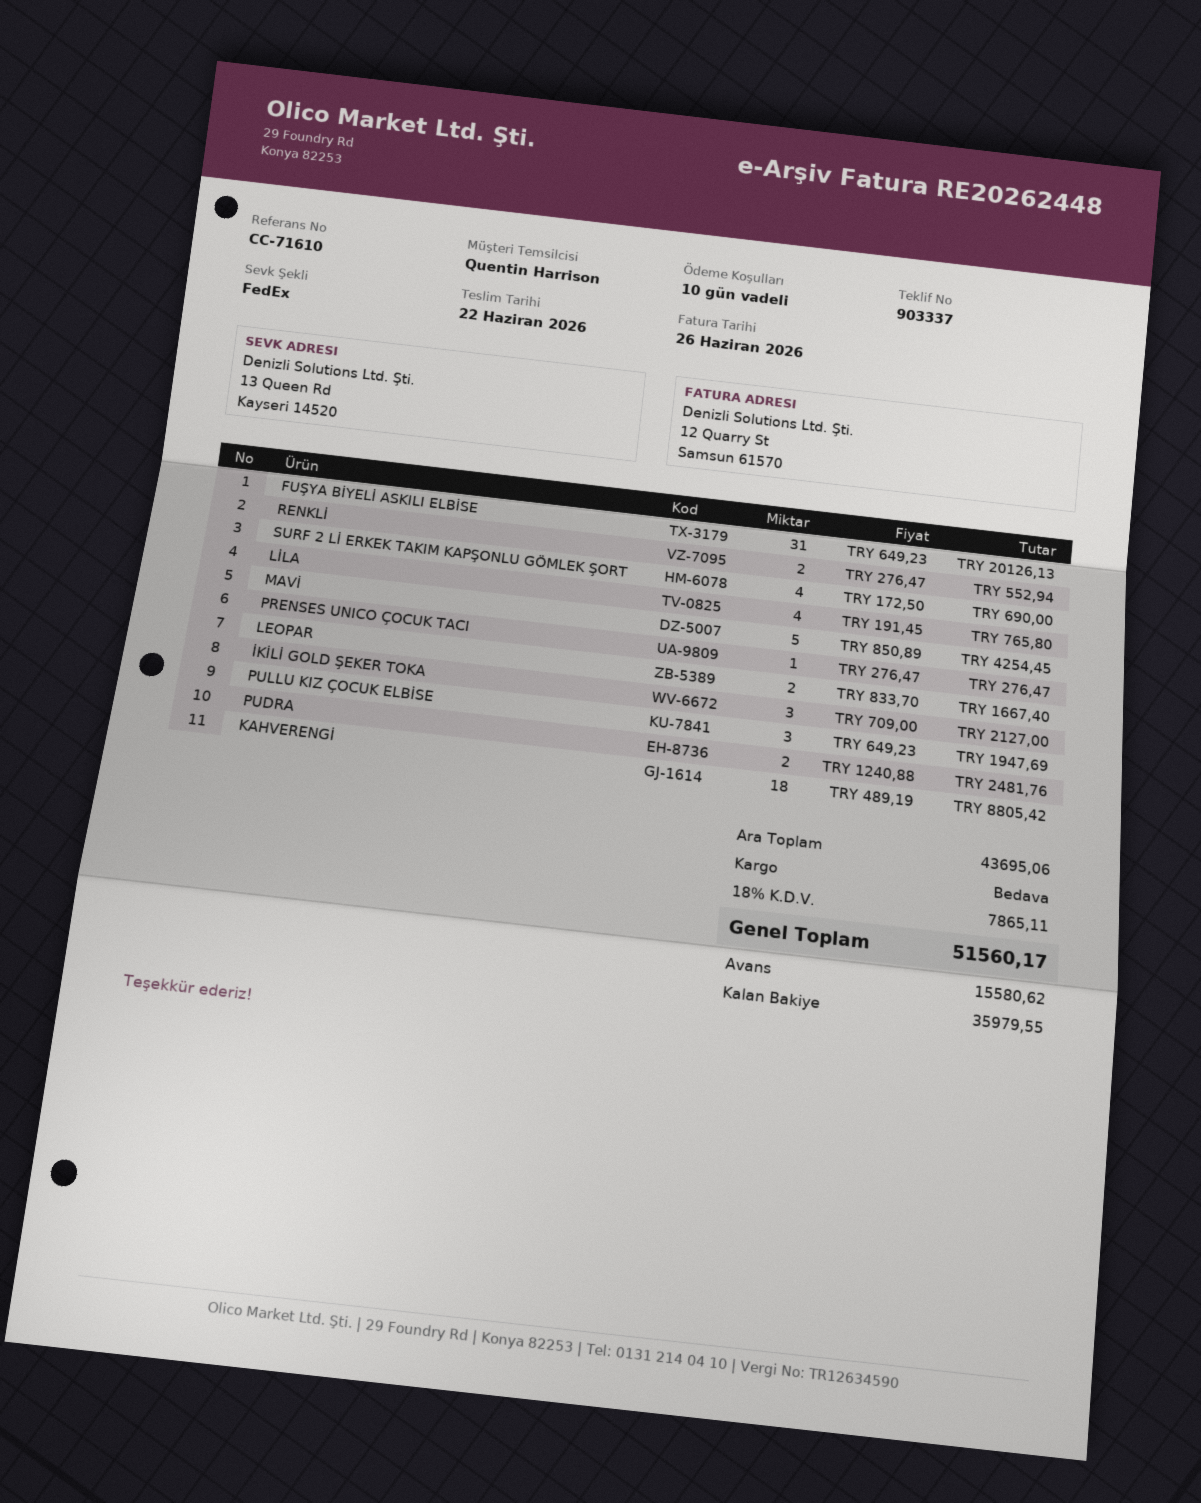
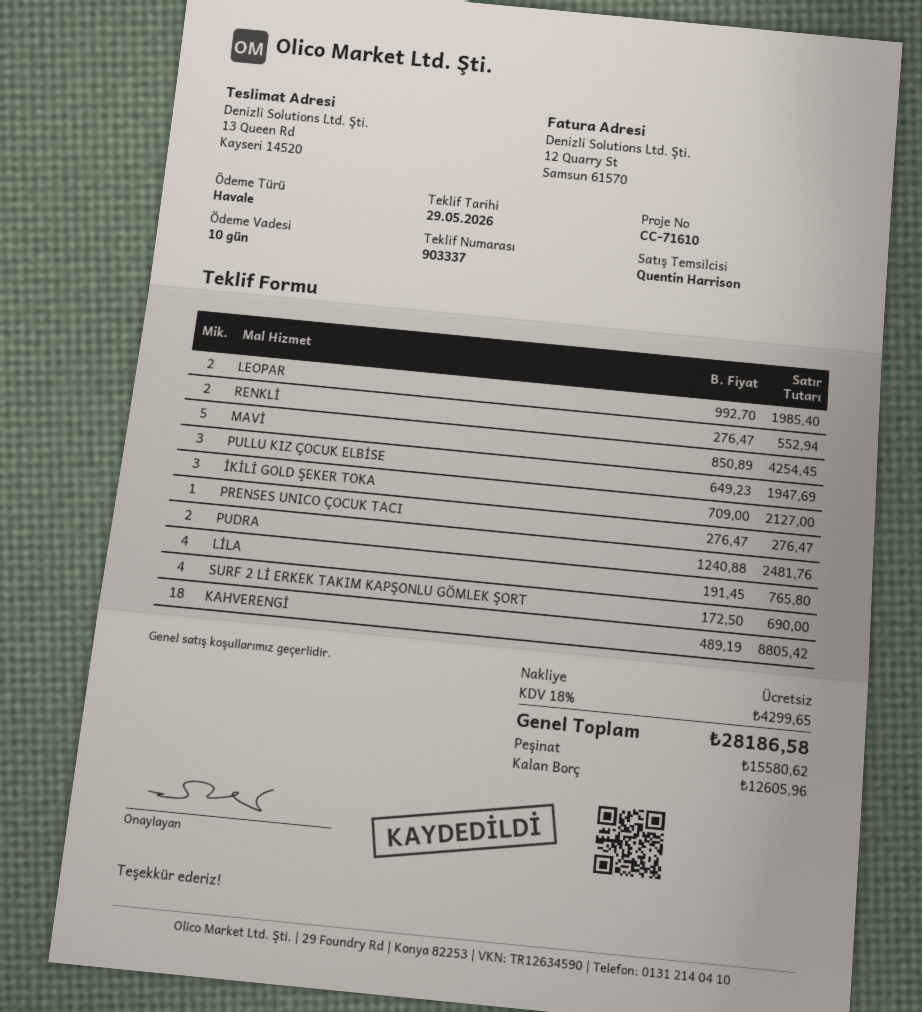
FUŞYA BİYELİ ASKILI ELBİSE: 31 x 649.23 = 20126.13 -> none
LEOPAR: 2 x 833.70 = 1667.40 -> 2 x 992.70 = 1985.40
tax: 18% = 7865.11 -> 18% = 4299.65
total: 51560.17 -> 28186.58
balance: 35979.55 -> 12605.96

